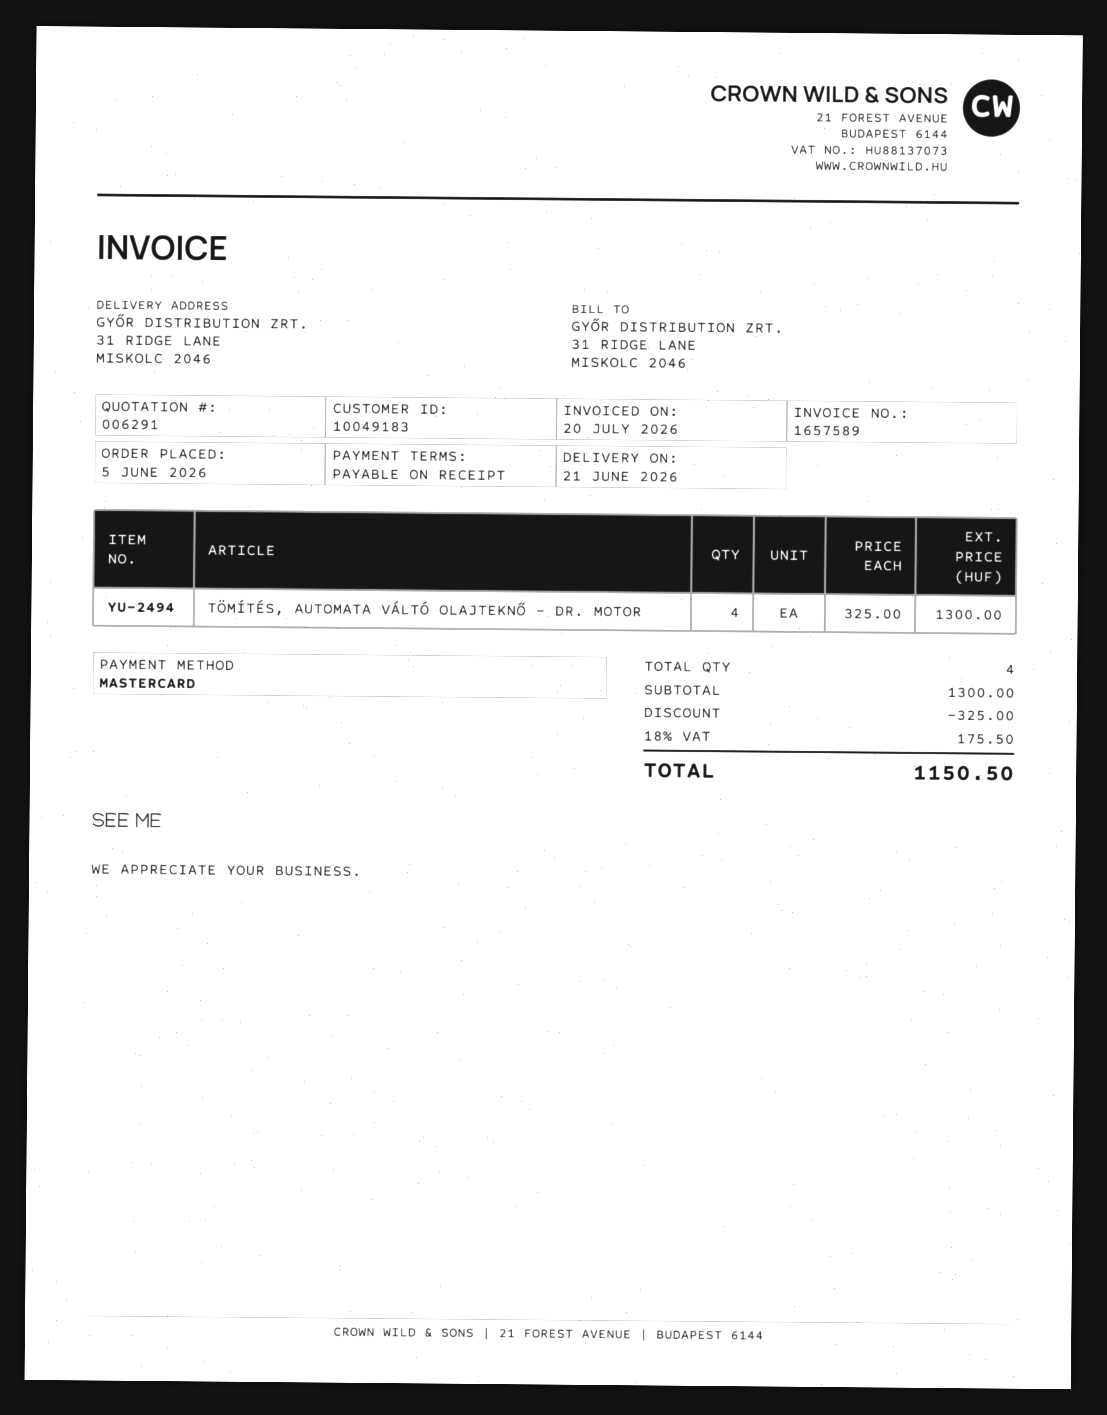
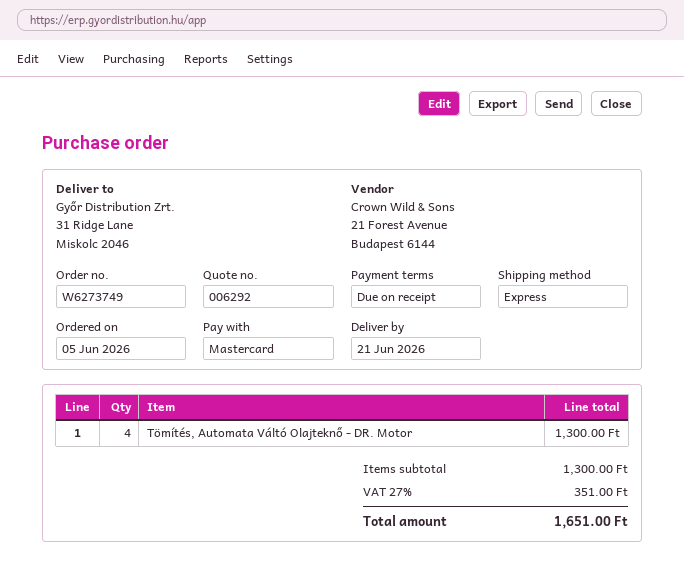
quote number: 006291 -> 006292
discount: 325.00 -> none
tax: 18% = 175.50 -> 27% = 351.00
total: 1150.50 -> 1651.00

